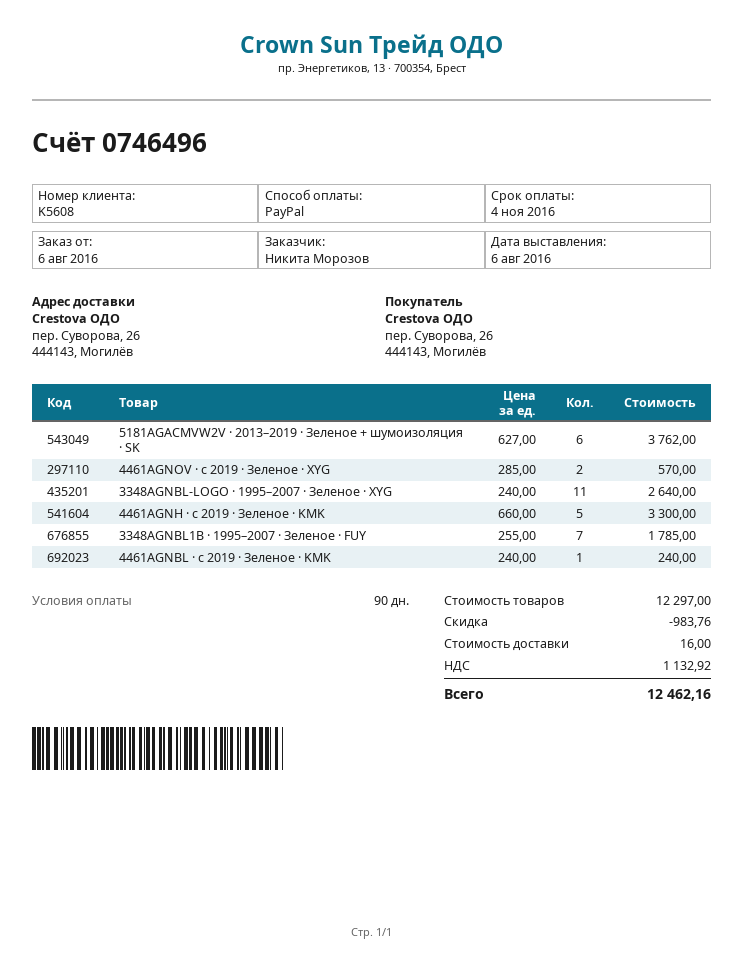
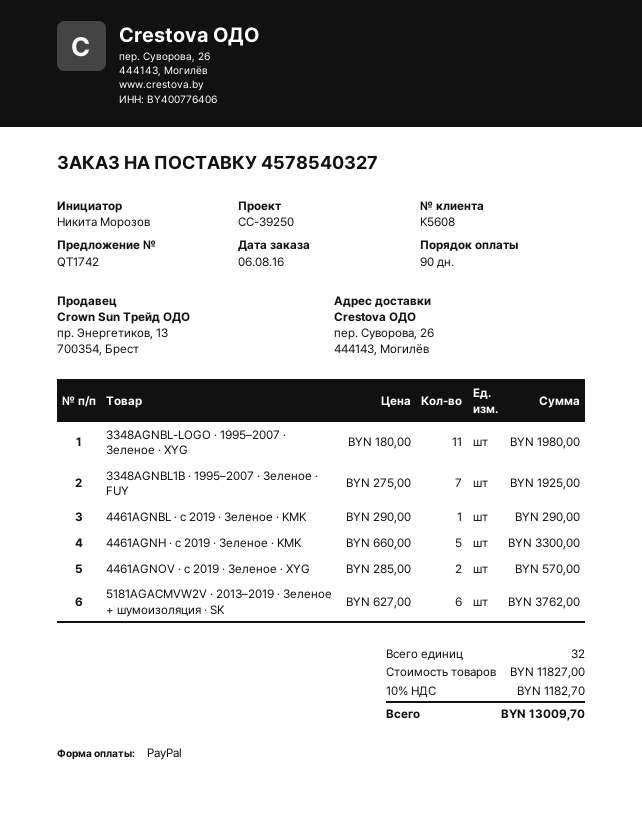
3348AGNBL-LOGO · 1995–2007 · Зеленое · XYG: 11 x 240.00 = 2640.00 -> 11 x 180.00 = 1980.00
3348AGNBL1B · 1995–2007 · Зеленое · FUY: 7 x 255.00 = 1785.00 -> 7 x 275.00 = 1925.00
4461AGNBL · с 2019 · Зеленое · KMK: 1 x 240.00 = 240.00 -> 1 x 290.00 = 290.00
subtotal: 12297.00 -> 11827.00
discount: 983.76 -> none
shipping: 16.00 -> none
tax: 1132.92 -> 1182.70
total: 12462.16 -> 13009.70

